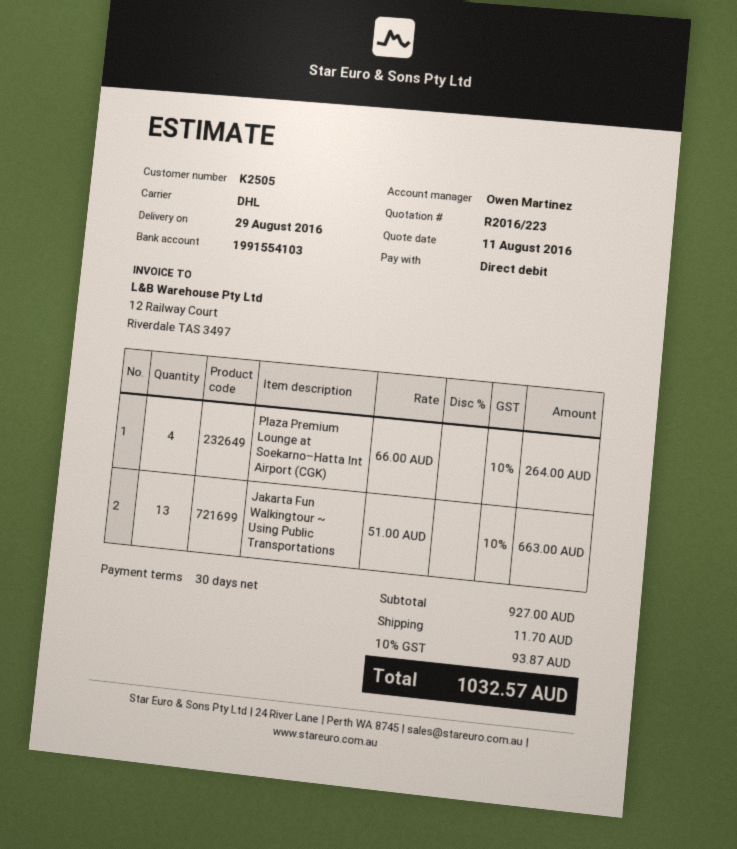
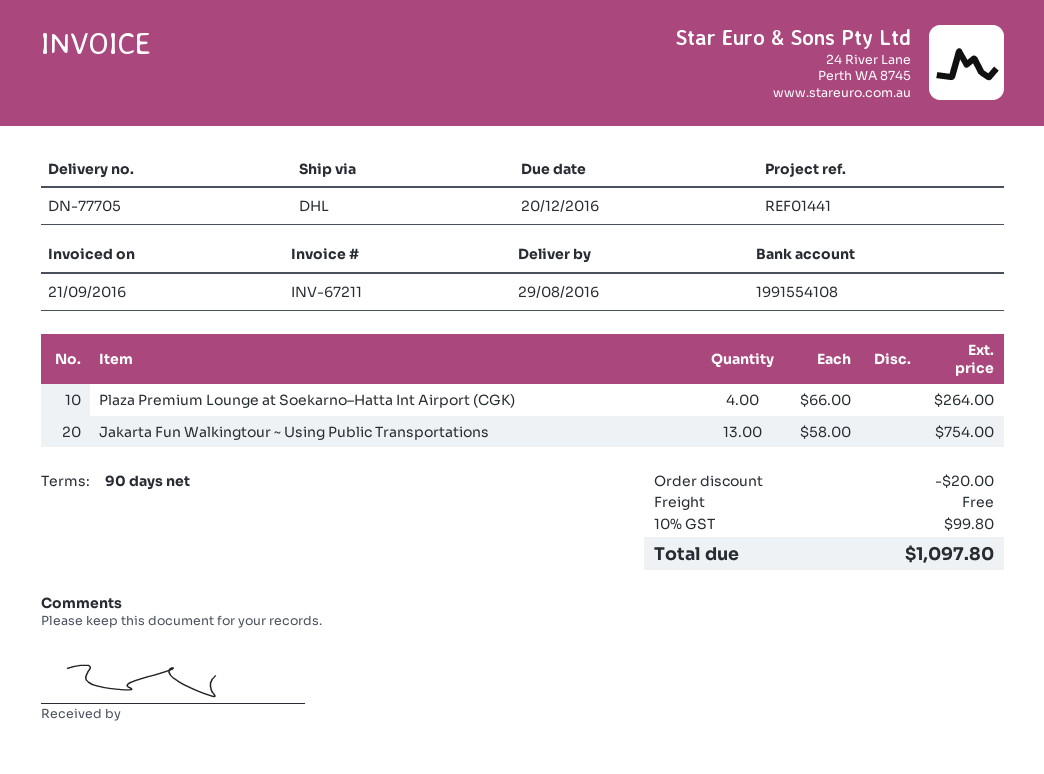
payment terms: 30 days -> 90 days
bank account: 1991554103 -> 1991554108
Jakarta Fun Walkingtour ~ Using Public Transportations: 13 x 51.00 = 663.00 -> 13 x 58.00 = 754.00
discount: none -> 20.00
shipping: 11.70 -> 0.00
tax: 10% = 93.87 -> 10% = 99.80
total: 1032.57 -> 1097.80

